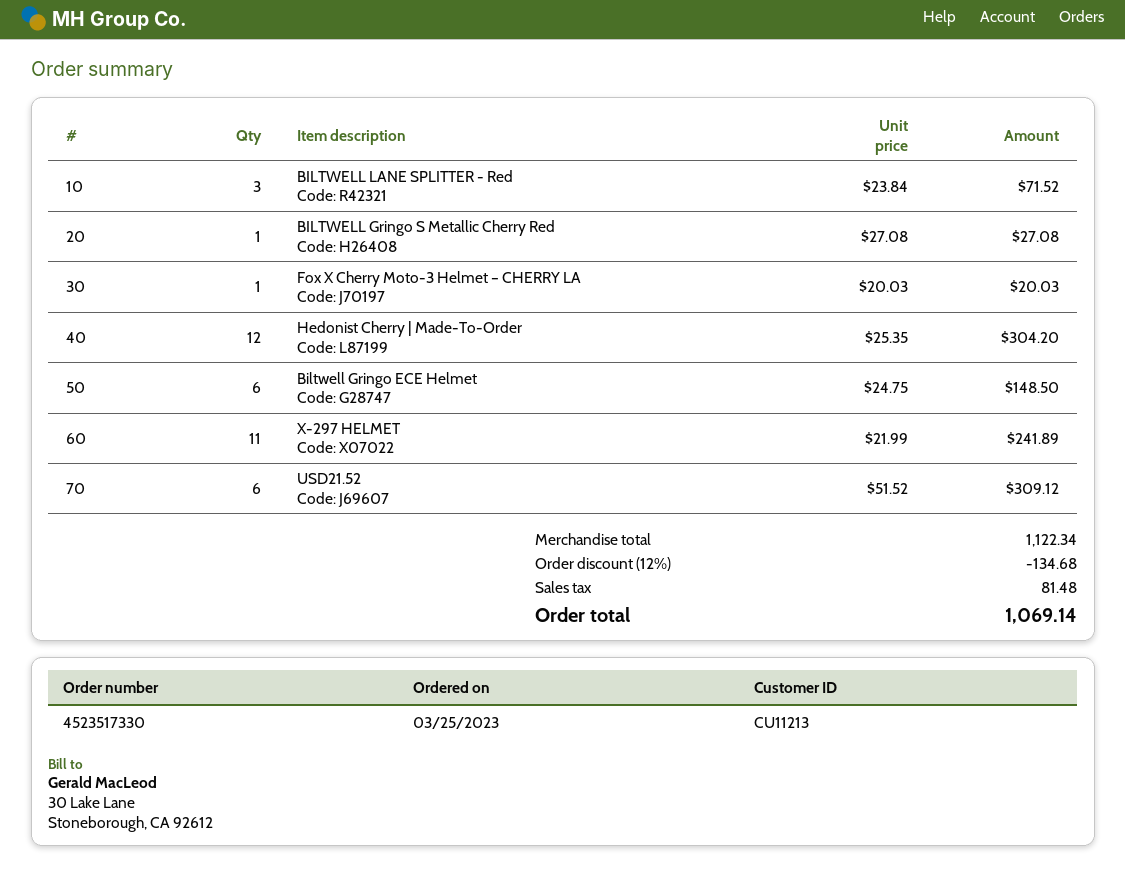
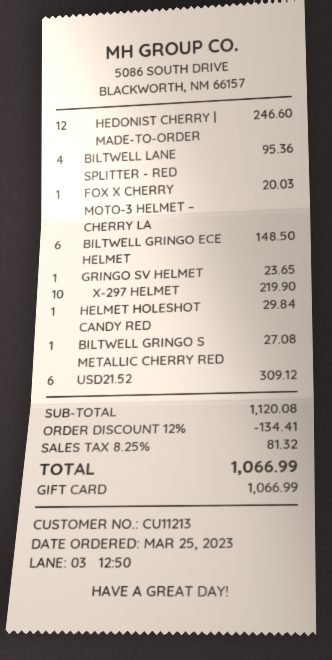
BILTWELL LANE SPLITTER - Red: 3 for 71.52 -> 4 for 95.36
Hedonist Cherry | Made-To-Order: 12 for 304.20 -> 12 for 246.60
X-297 HELMET: 11 for 241.89 -> 10 for 219.90
GRINGO SV HELMET: none -> 1 for 23.65
HELMET HOLESHOT CANDY RED: none -> 1 for 29.84
subtotal: 1122.34 -> 1120.08
discount: 12% = 134.68 -> 12% = 134.41
tax: 81.48 -> 81.32
total: 1069.14 -> 1066.99

